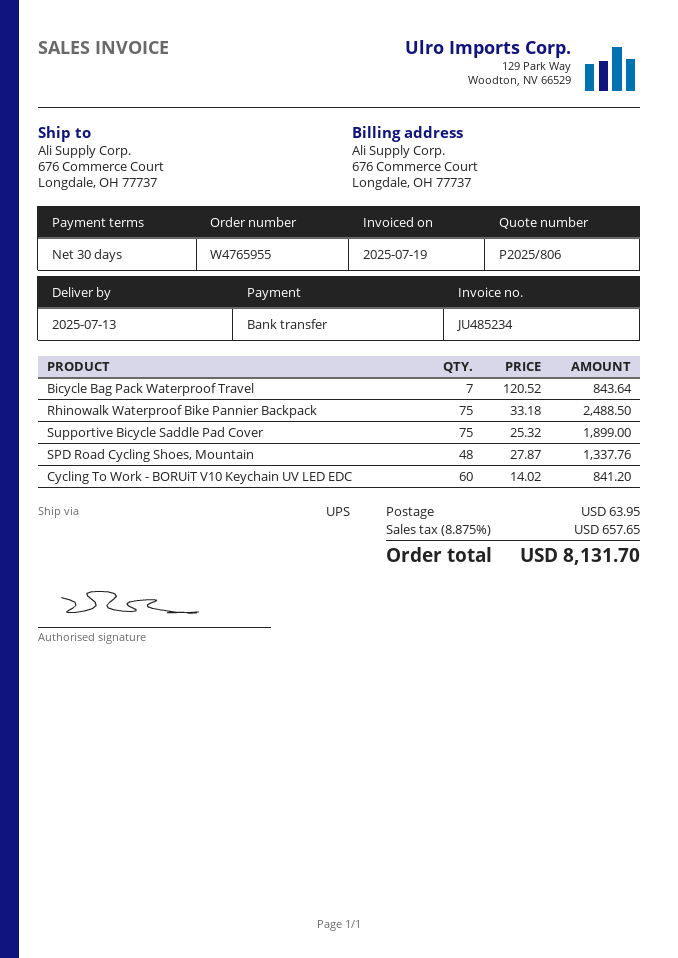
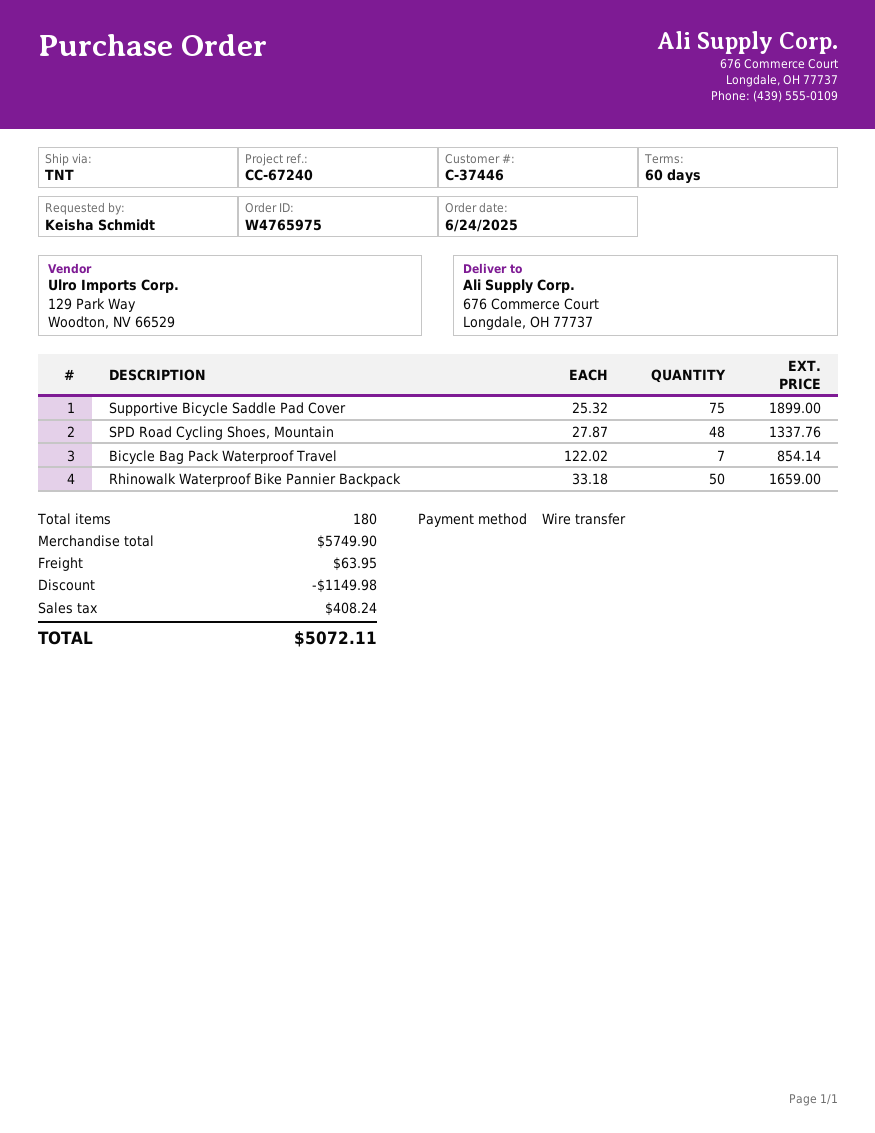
order number: W4765955 -> W4765975
payment terms: 30 days -> 60 days
shipping method: UPS -> TNT
Bicycle Bag Pack Waterproof Travel: 7 x 120.52 = 843.64 -> 7 x 122.02 = 854.14
Rhinowalk Waterproof Bike Pannier Backpack: 75 x 33.18 = 2488.50 -> 50 x 33.18 = 1659.00
Cycling To Work - BORUiT V10 Keychain UV LED EDC: 60 x 14.02 = 841.20 -> none
discount: none -> 1149.98
tax: 657.65 -> 408.24
total: 8131.70 -> 5072.11

